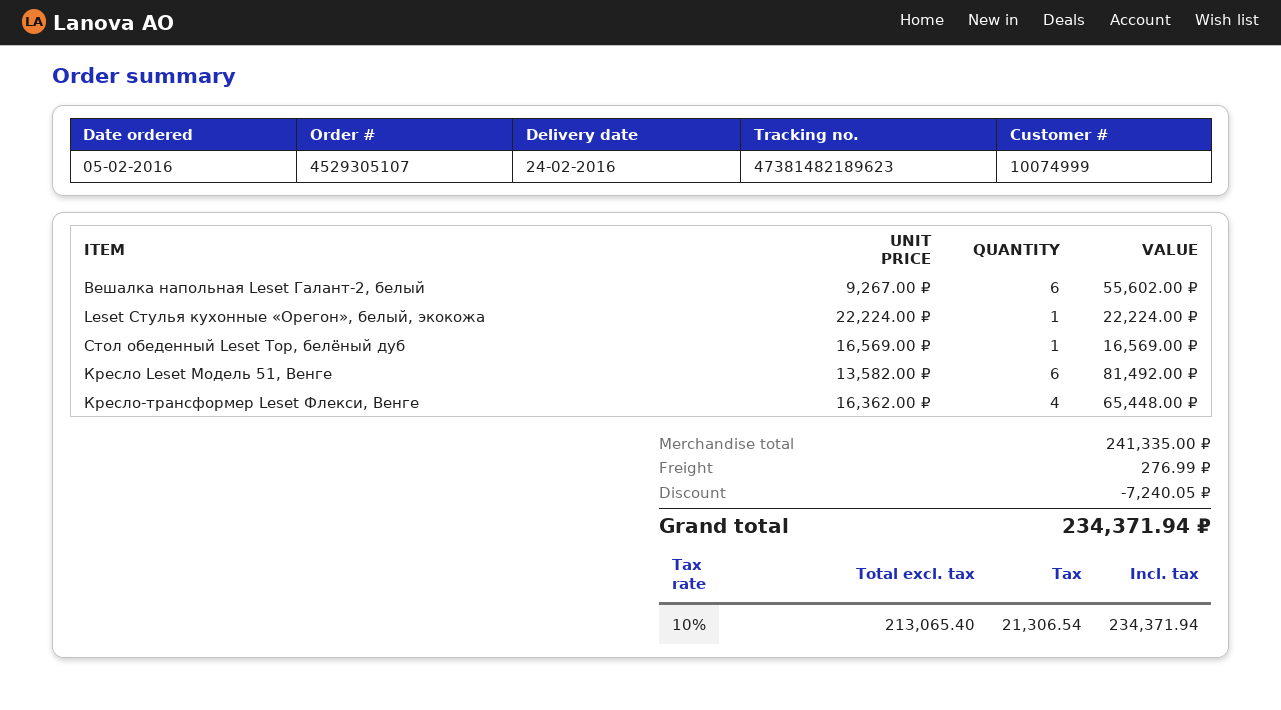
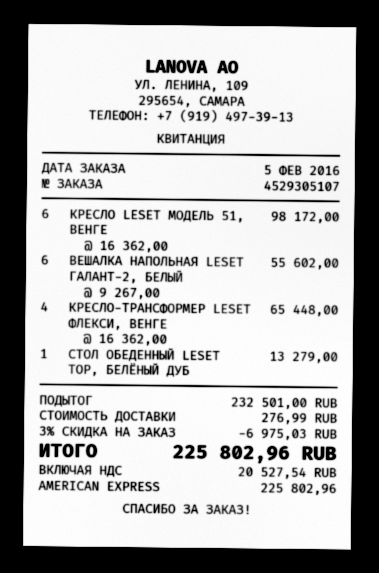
Leset Стулья кухонные «Орегон», белый, экокожа: 1 x 22224.00 = 22224.00 -> none
Стол обеденный Leset Тор, белёный дуб: 1 x 16569.00 = 16569.00 -> 1 x 13279.00 = 13279.00
Кресло Leset Модель 51, Венге: 6 x 13582.00 = 81492.00 -> 6 x 16362.00 = 98172.00
subtotal: 241335.00 -> 232501.00
discount: 7240.05 -> 6975.03
tax: 21306.54 -> 20527.54
total: 234371.94 -> 225802.96

